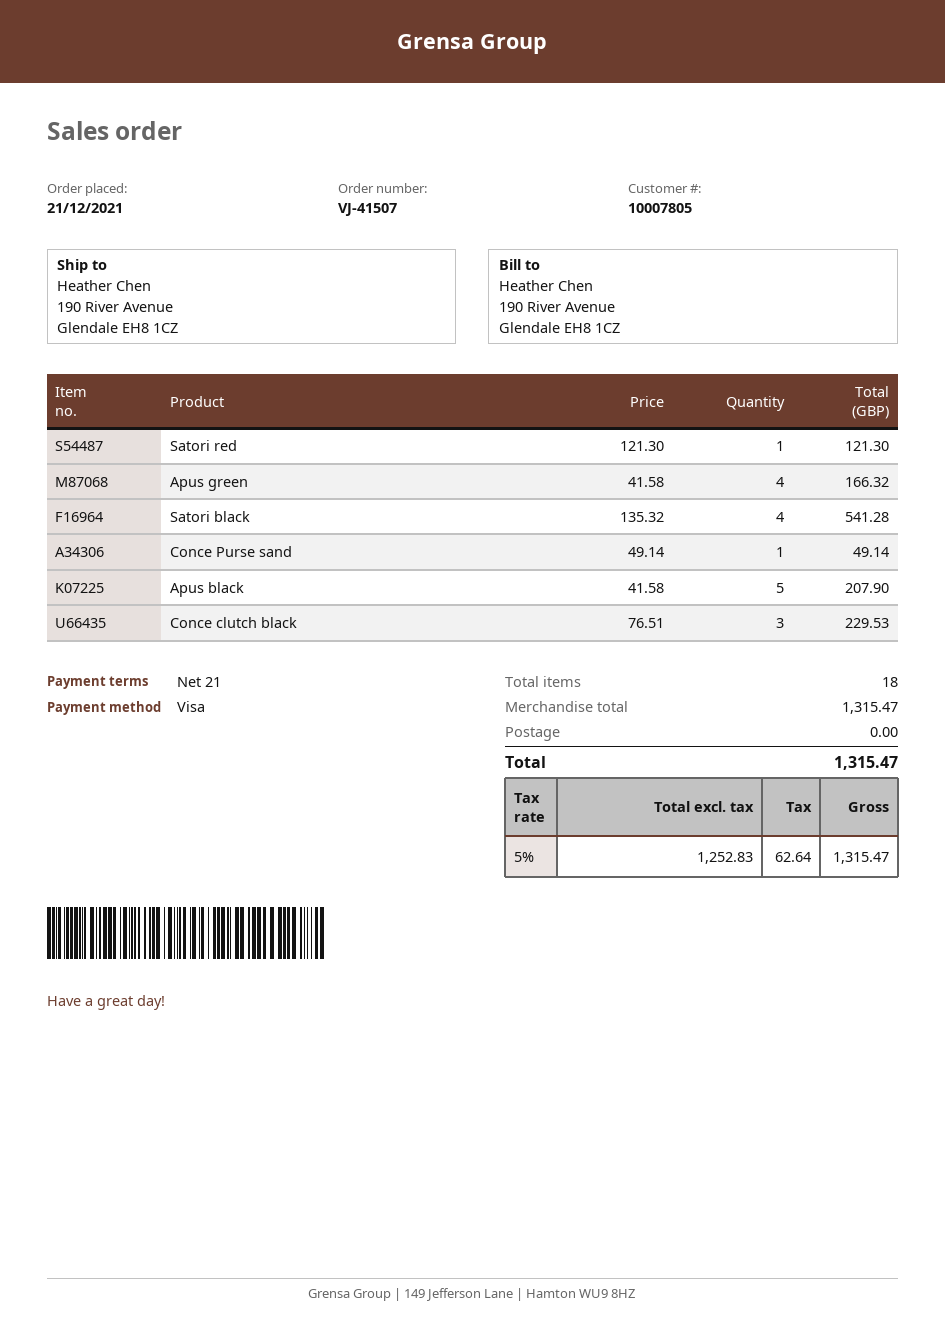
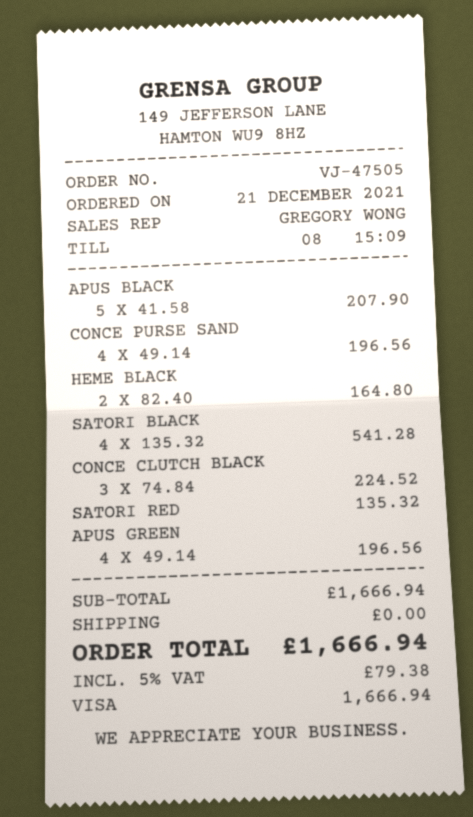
order number: VJ-41507 -> VJ-47505
Satori red: 1 x 121.30 = 121.30 -> 1 x 135.32 = 135.32
Apus green: 4 x 41.58 = 166.32 -> 4 x 49.14 = 196.56
Conce Purse sand: 1 x 49.14 = 49.14 -> 4 x 49.14 = 196.56
Conce clutch black: 3 x 76.51 = 229.53 -> 3 x 74.84 = 224.52
HEME BLACK: none -> 2 x 82.40 = 164.80
subtotal: 1315.47 -> 1666.94
tax: 5% = 62.64 -> 5% = 79.38
total: 1315.47 -> 1666.94

